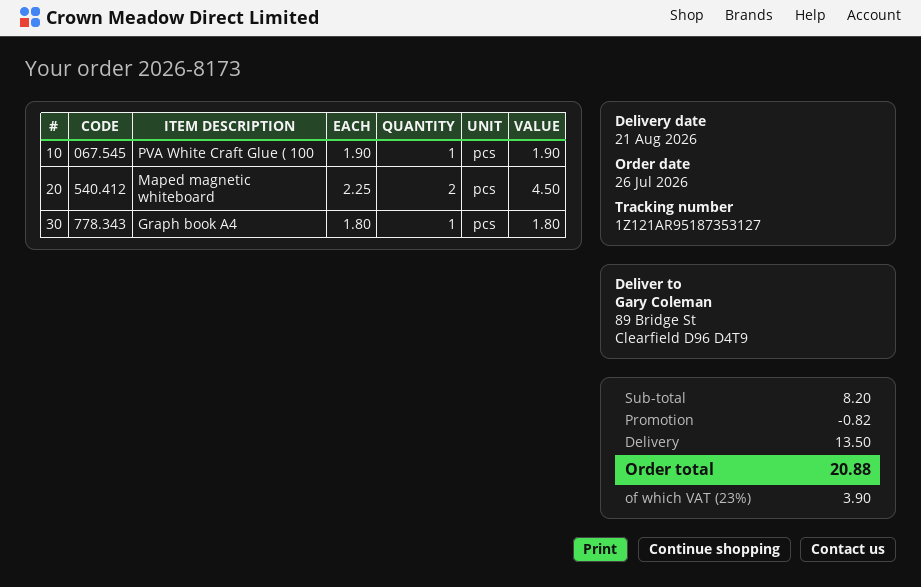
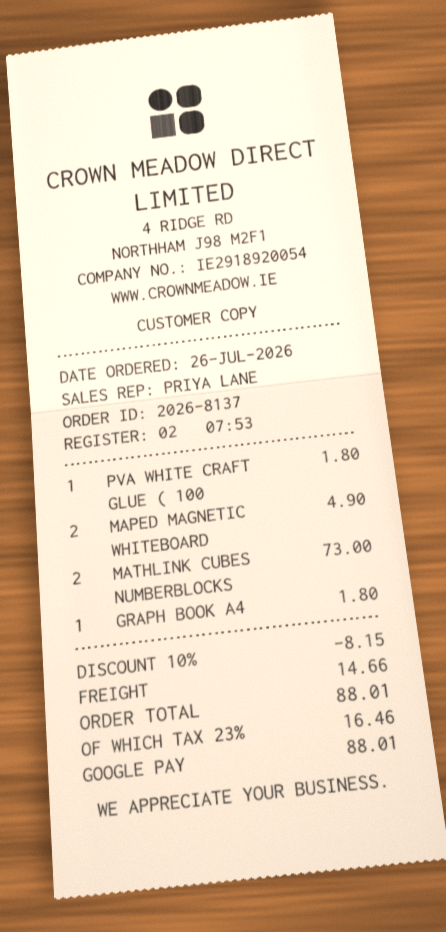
order number: 2026-8173 -> 2026-8137
PVA White Craft Glue ( 100: 1 for 1.90 -> 1 for 1.80
Maped magnetic whiteboard: 2 for 4.50 -> 2 for 4.90
MATHLINK CUBES NUMBERBLOCKS: none -> 2 for 73.00
discount: 0.82 -> 8.15
shipping: 13.50 -> 14.66
tax: 23% = 3.90 -> 23% = 16.46
total: 20.88 -> 88.01

